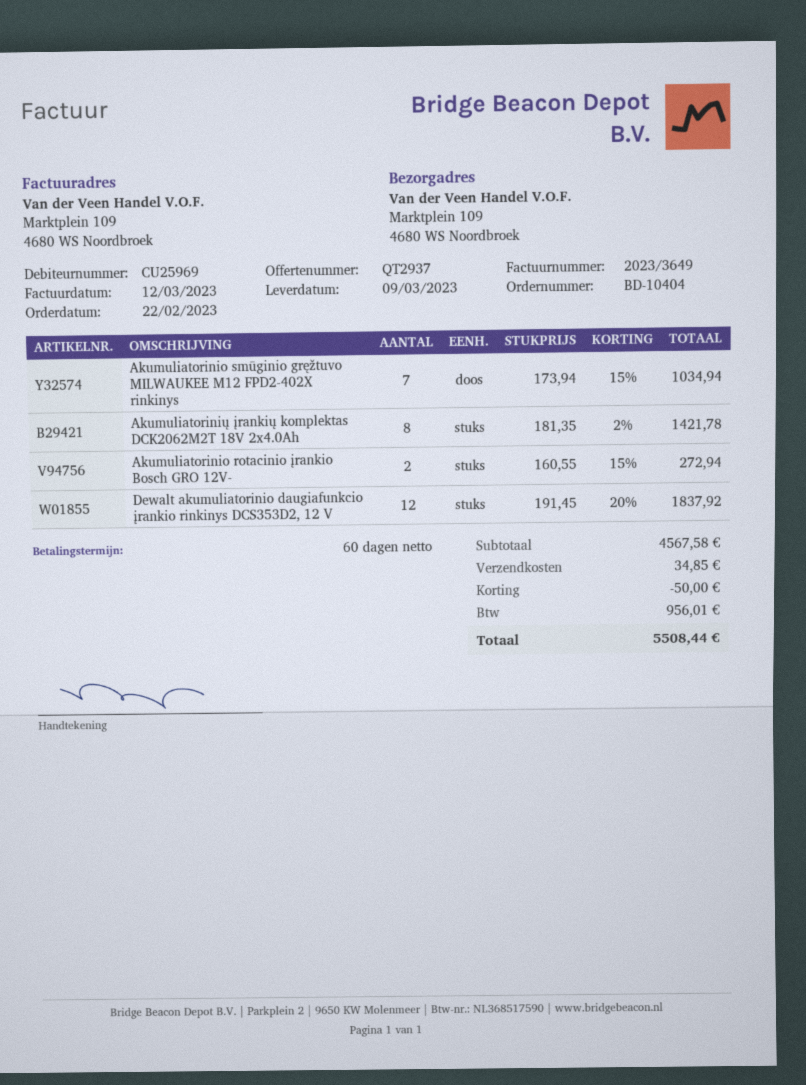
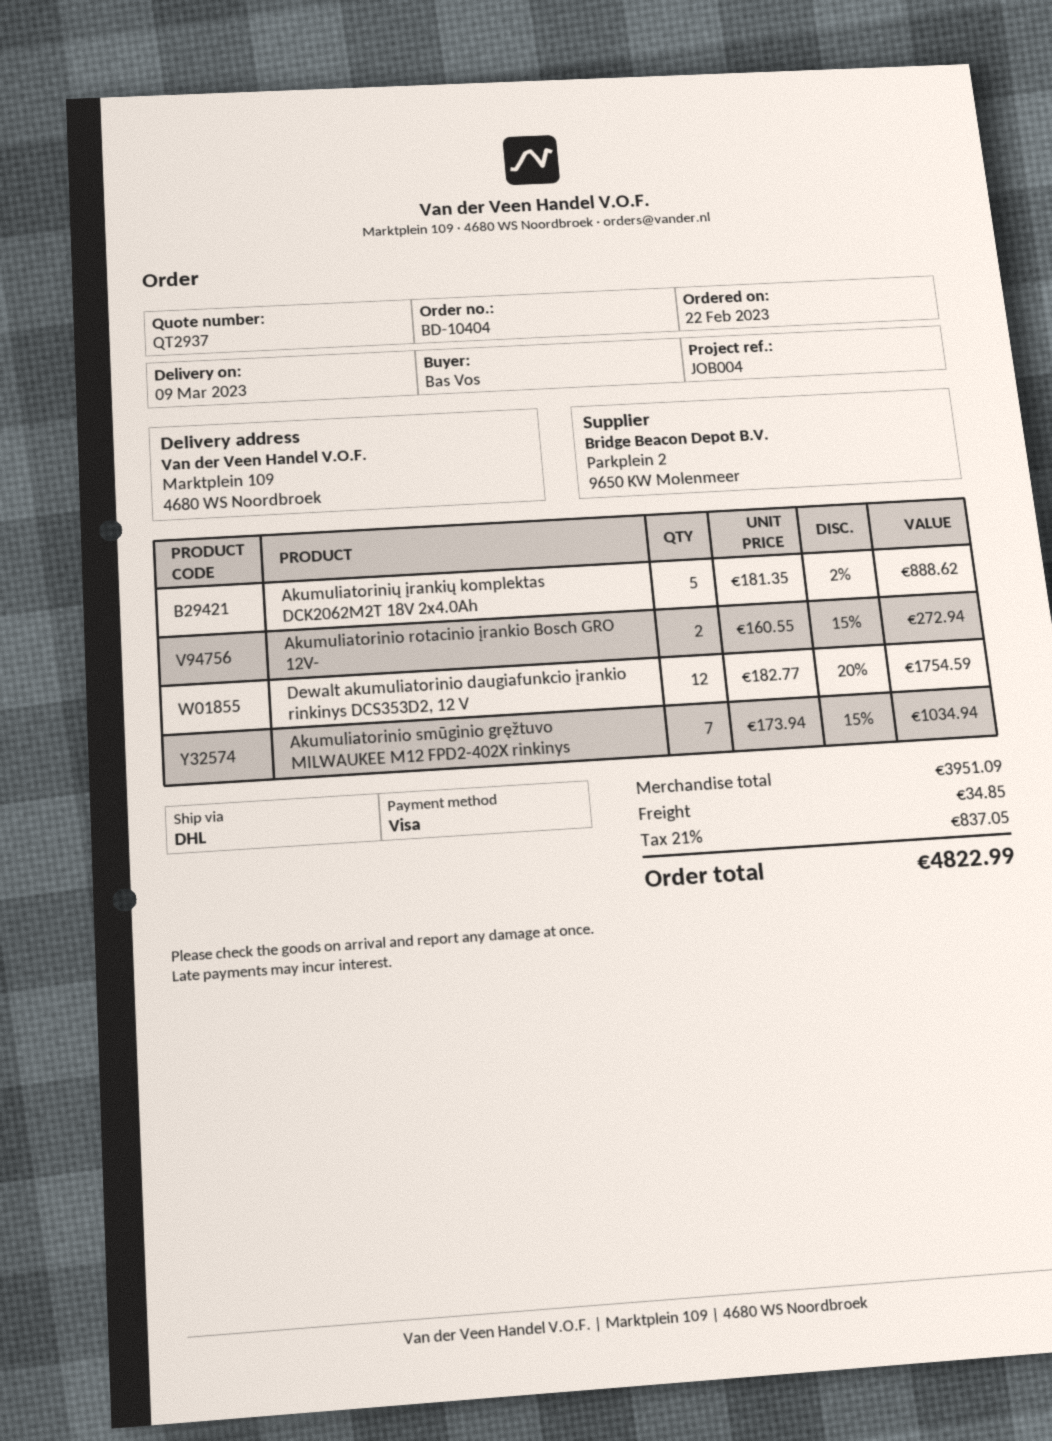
Akumuliatorinių įrankių komplektas DCK2062M2T 18V 2x4.0Ah: 8 x 181.35 - 2% = 1421.78 -> 5 x 181.35 - 2% = 888.62
Dewalt akumuliatorinio daugiafunkcio įrankio rinkinys DCS353D2, 12 V: 12 x 191.45 - 20% = 1837.92 -> 12 x 182.77 - 20% = 1754.59
subtotal: 4567.58 -> 3951.09
discount: 50.00 -> none
tax: 956.01 -> 837.05
total: 5508.44 -> 4822.99

